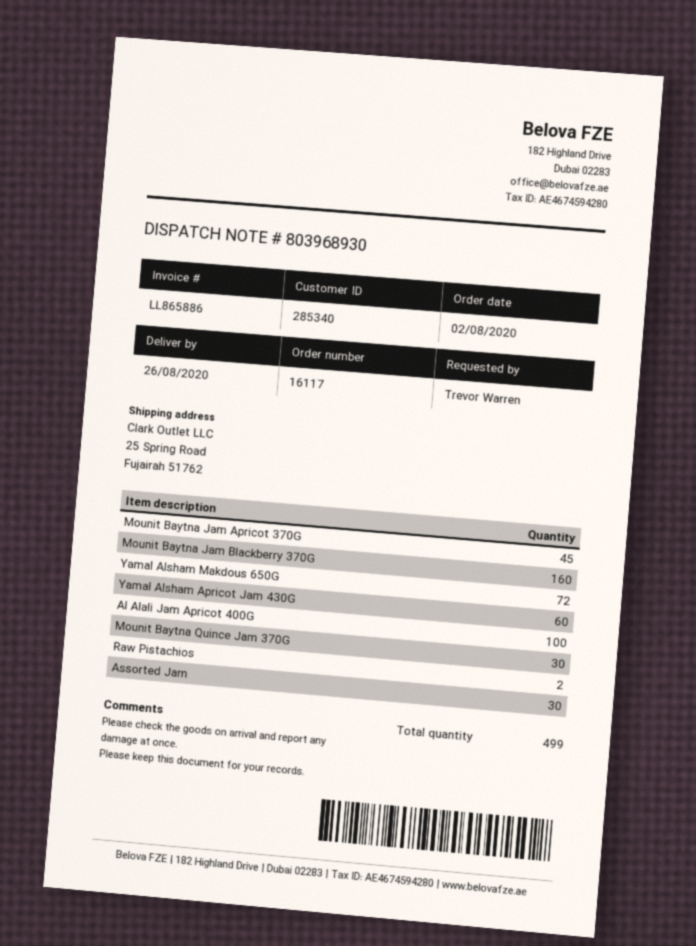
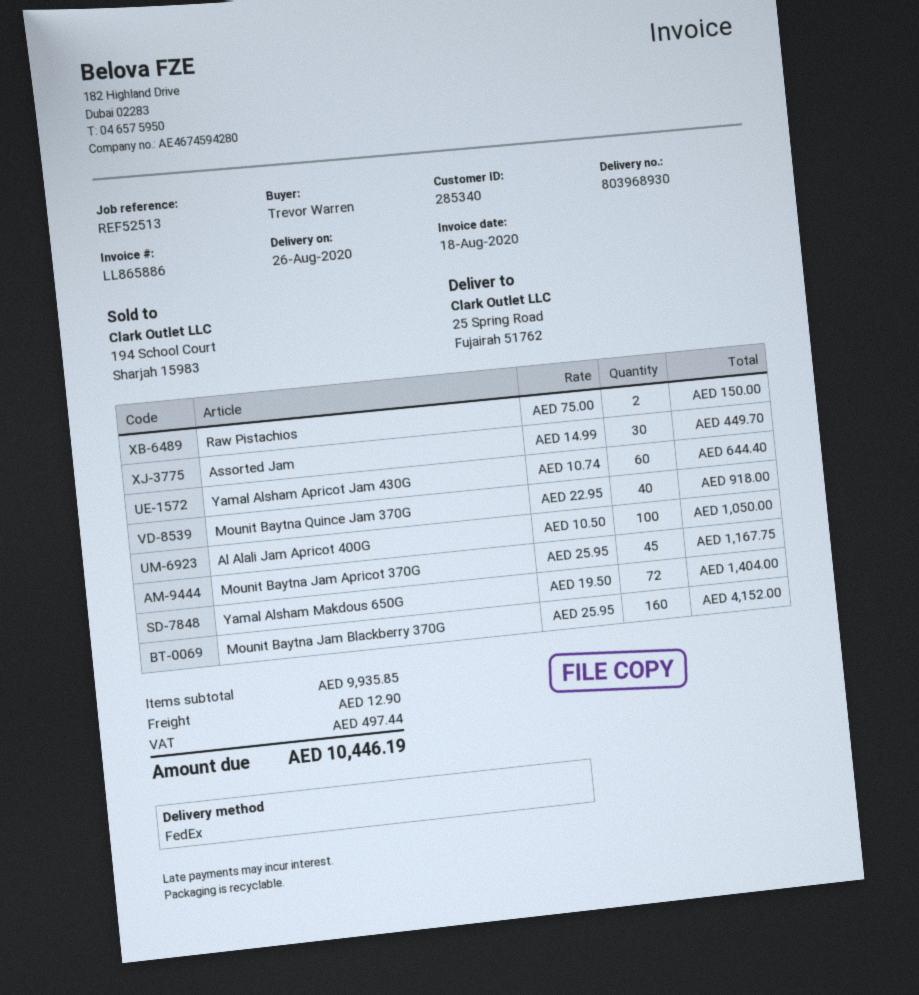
Mounit Baytna Quince Jam 370G: 30 -> 40

